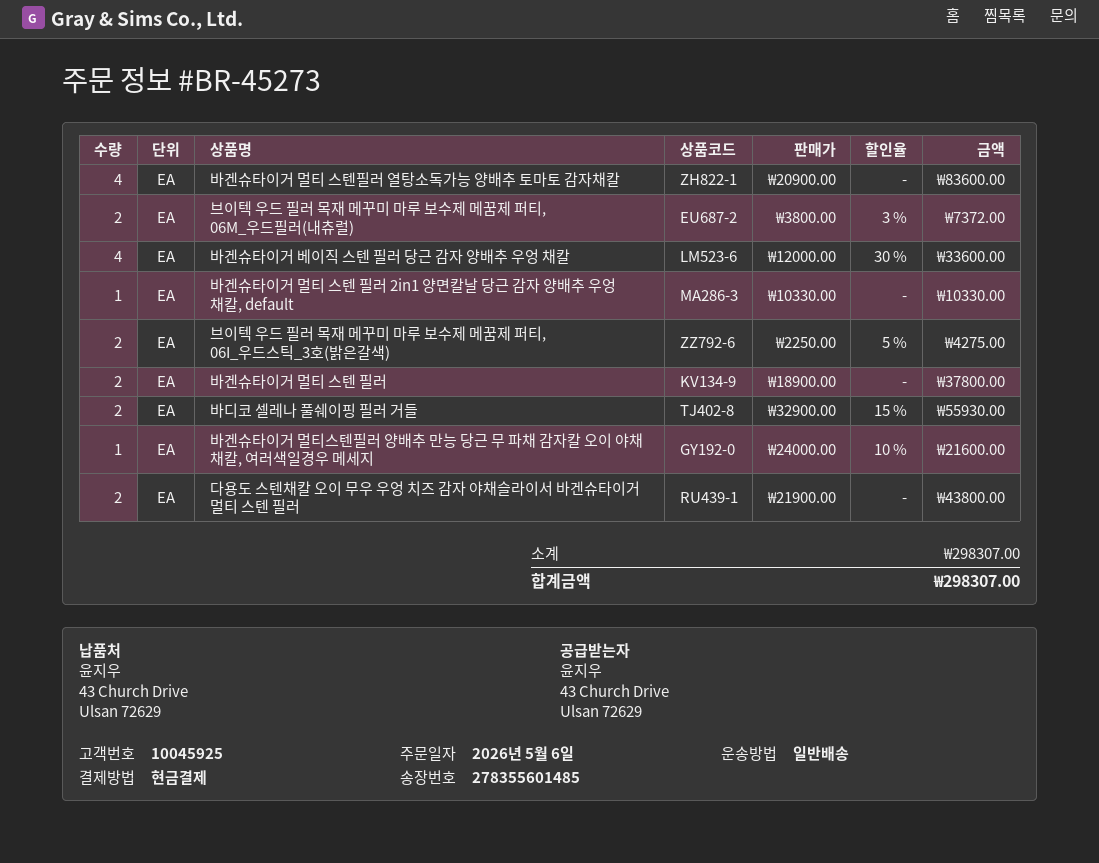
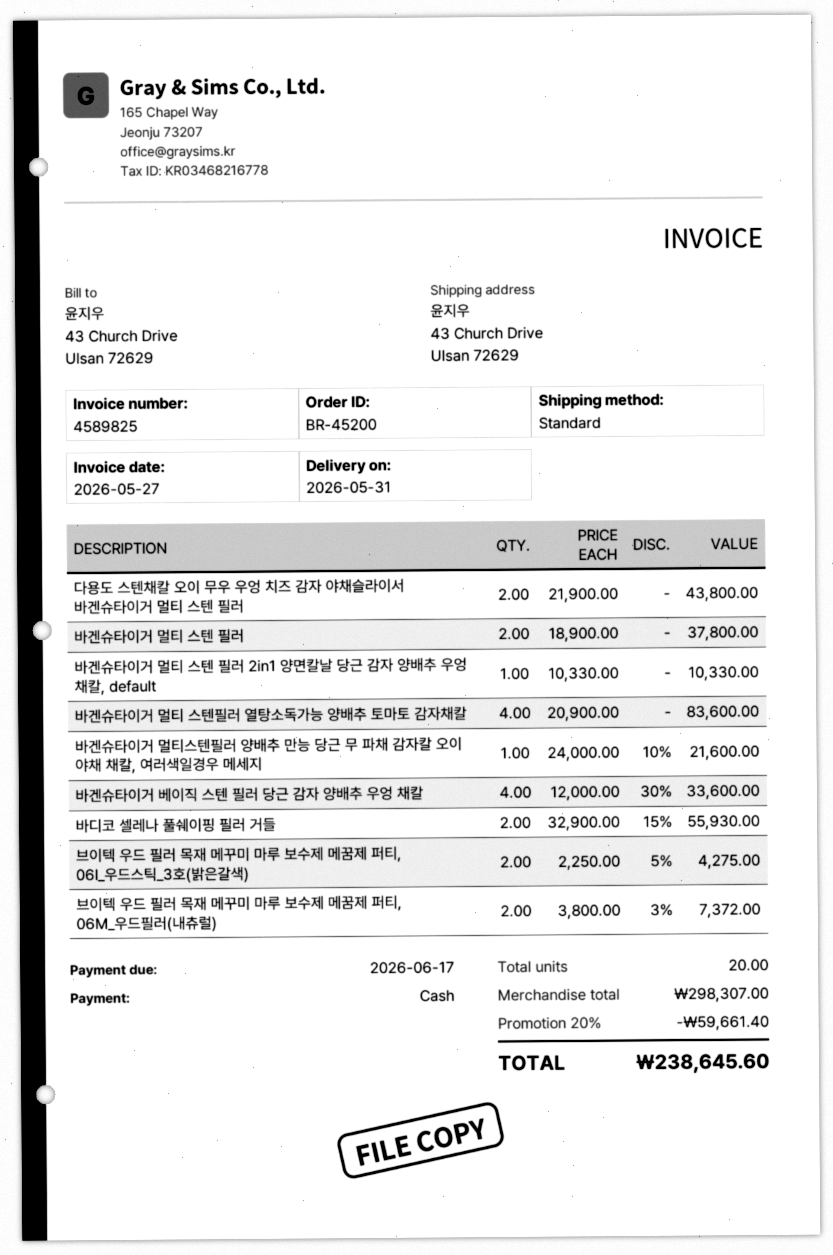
order number: BR-45273 -> BR-45200
discount: none -> 20% = 59661.40
total: 298307.00 -> 238645.60

